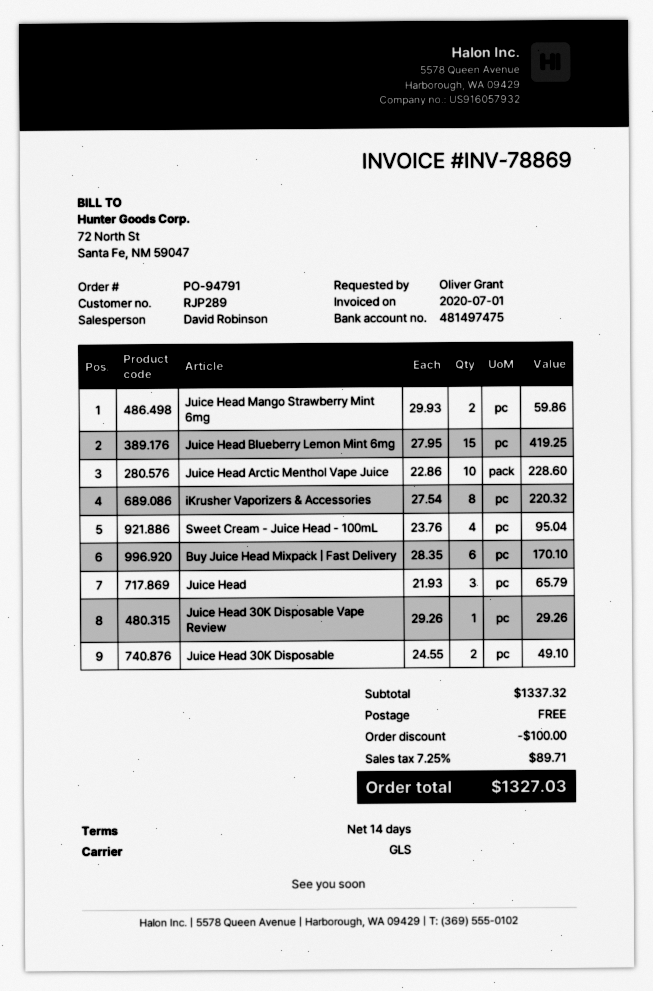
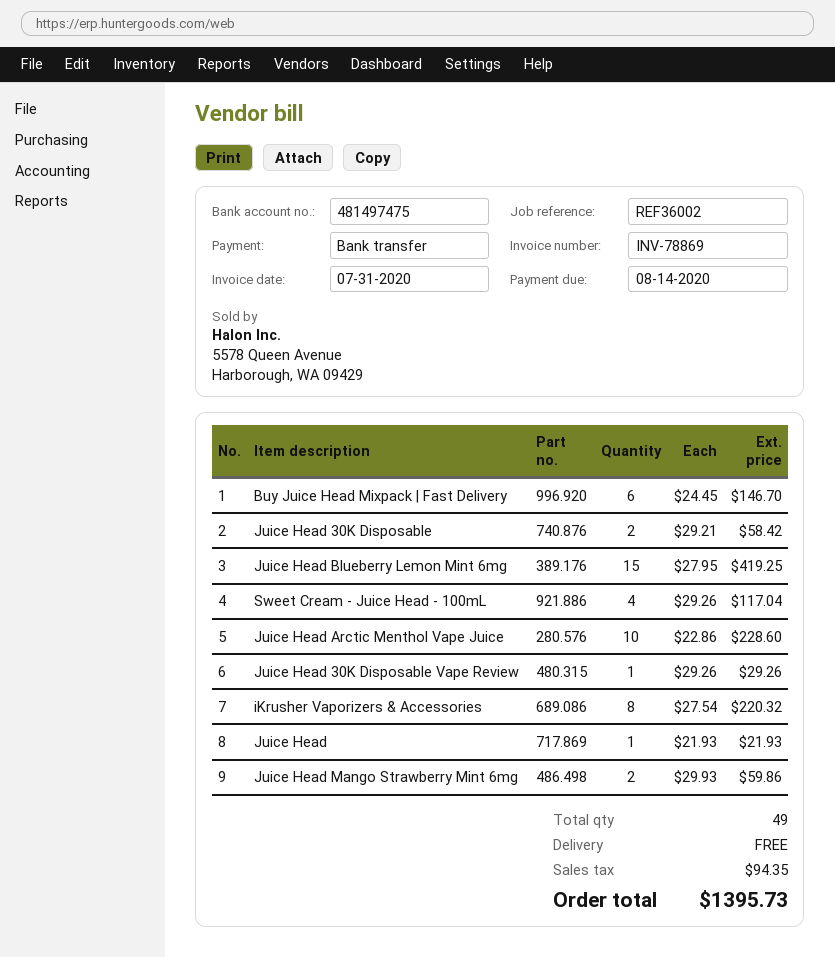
invoice date: 2020-07-01 -> 2020-07-31
Sweet Cream - Juice Head - 100mL: 4 x 23.76 = 95.04 -> 4 x 29.26 = 117.04
Buy Juice Head Mixpack | Fast Delivery: 6 x 28.35 = 170.10 -> 6 x 24.45 = 146.70
Juice Head: 3 x 21.93 = 65.79 -> 1 x 21.93 = 21.93
Juice Head 30K Disposable: 2 x 24.55 = 49.10 -> 2 x 29.21 = 58.42
discount: 100.00 -> none
tax: 89.71 -> 94.35
total: 1327.03 -> 1395.73

